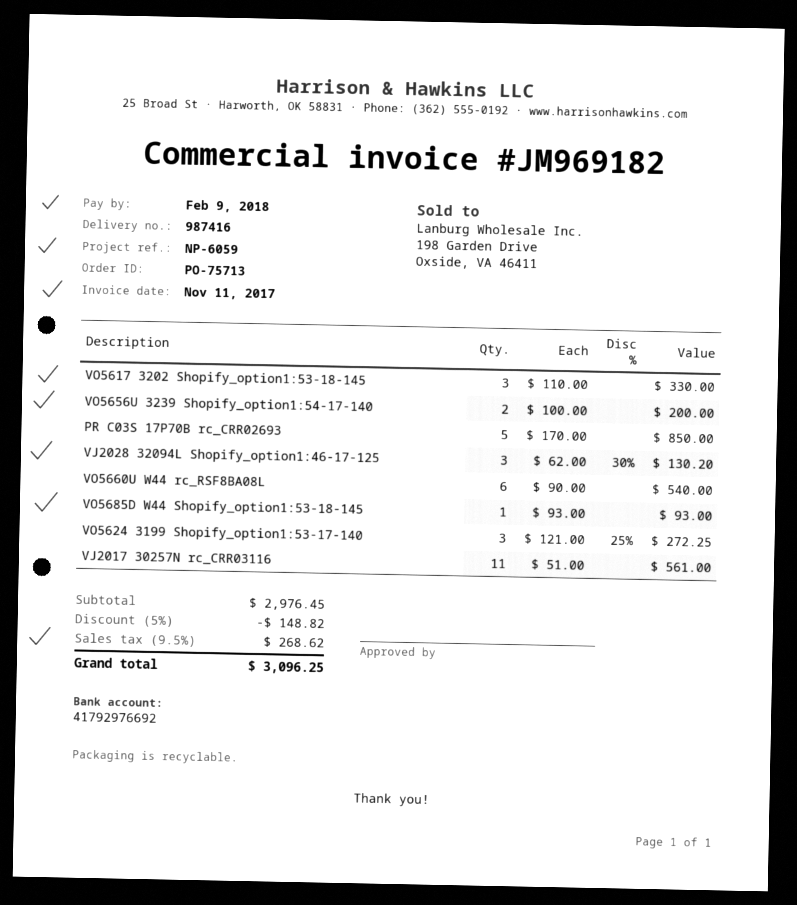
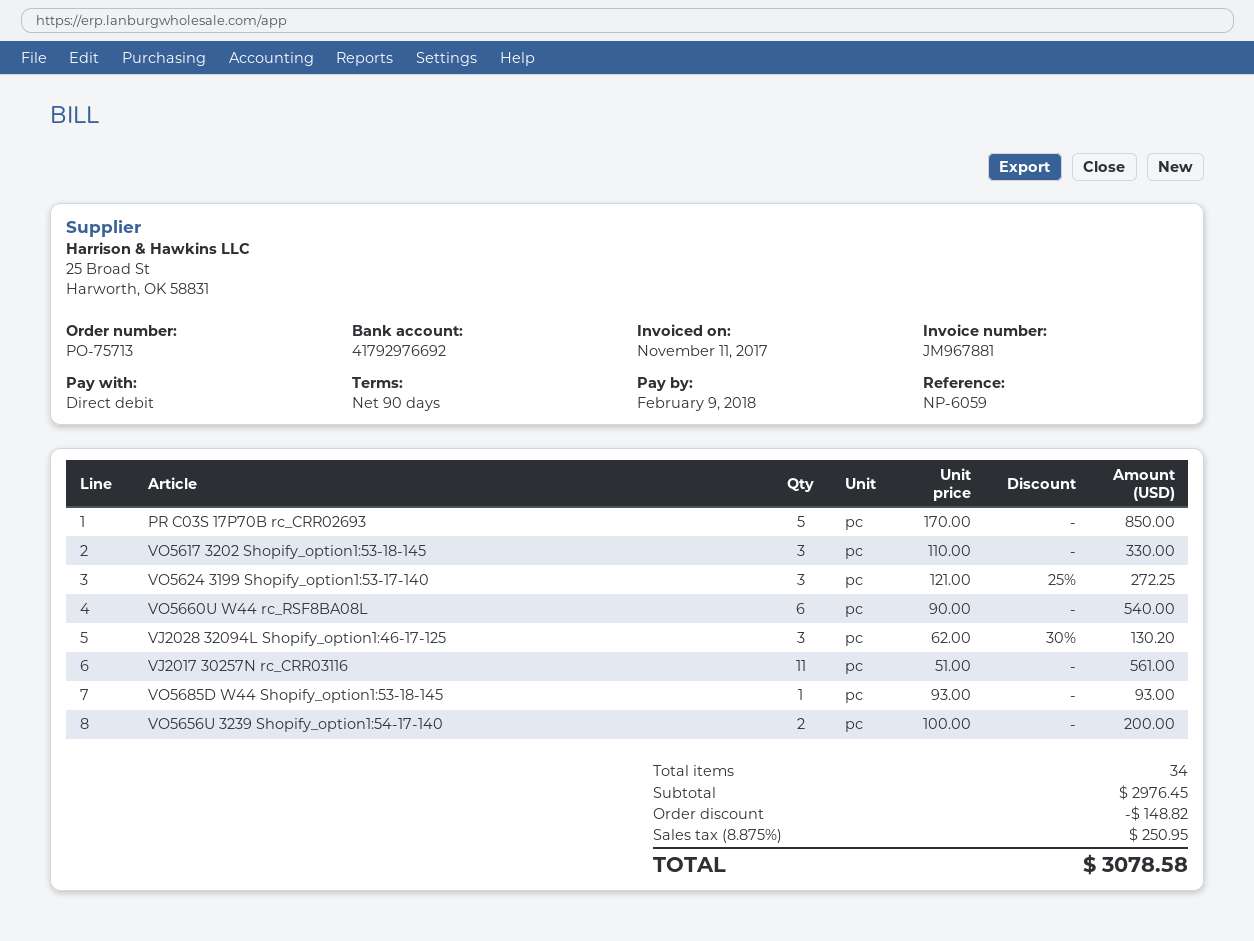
invoice number: JM969182 -> JM967881
tax: 9.5% = 268.62 -> 8.875% = 250.95
total: 3096.25 -> 3078.58

